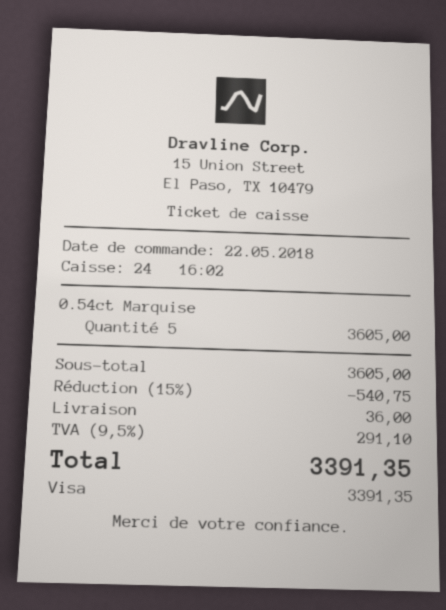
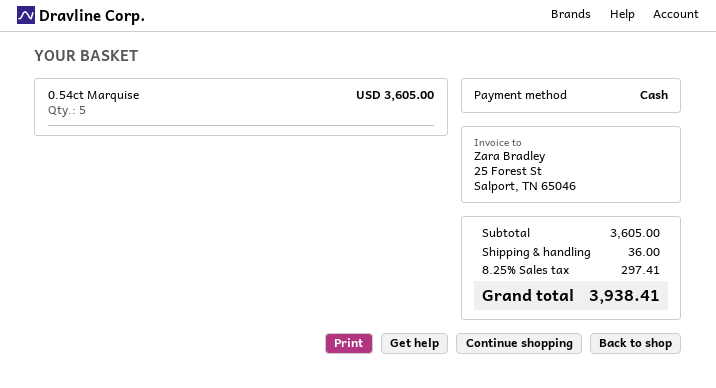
payment method: Visa -> cash
discount: 15% = 540.75 -> none
tax: 9.5% = 291.10 -> 8.25% = 297.41
total: 3391.35 -> 3938.41

